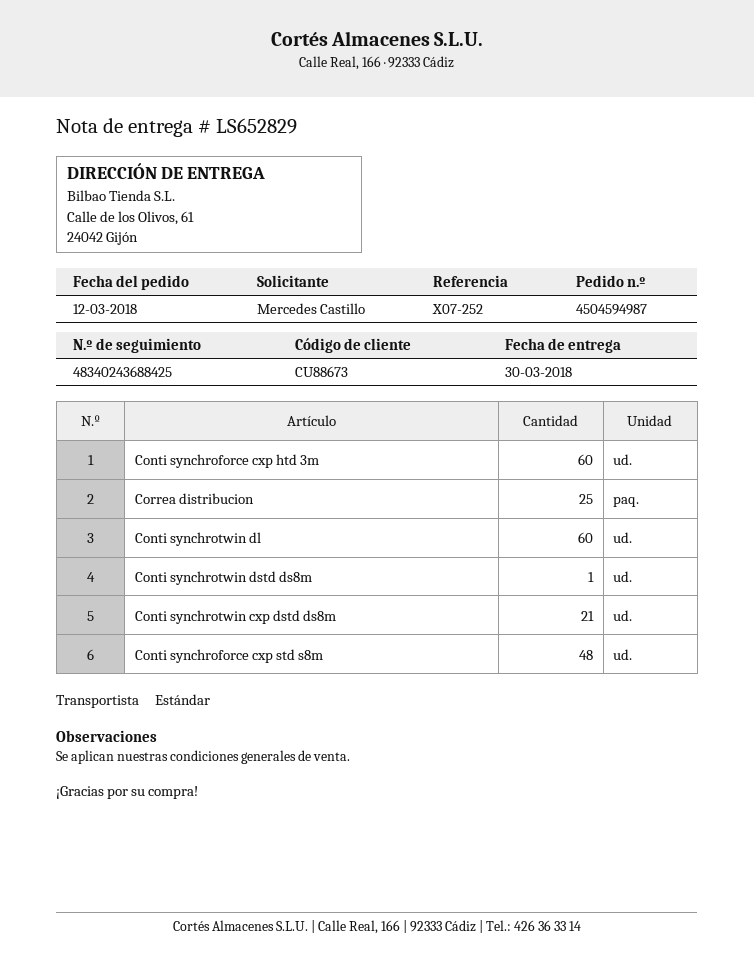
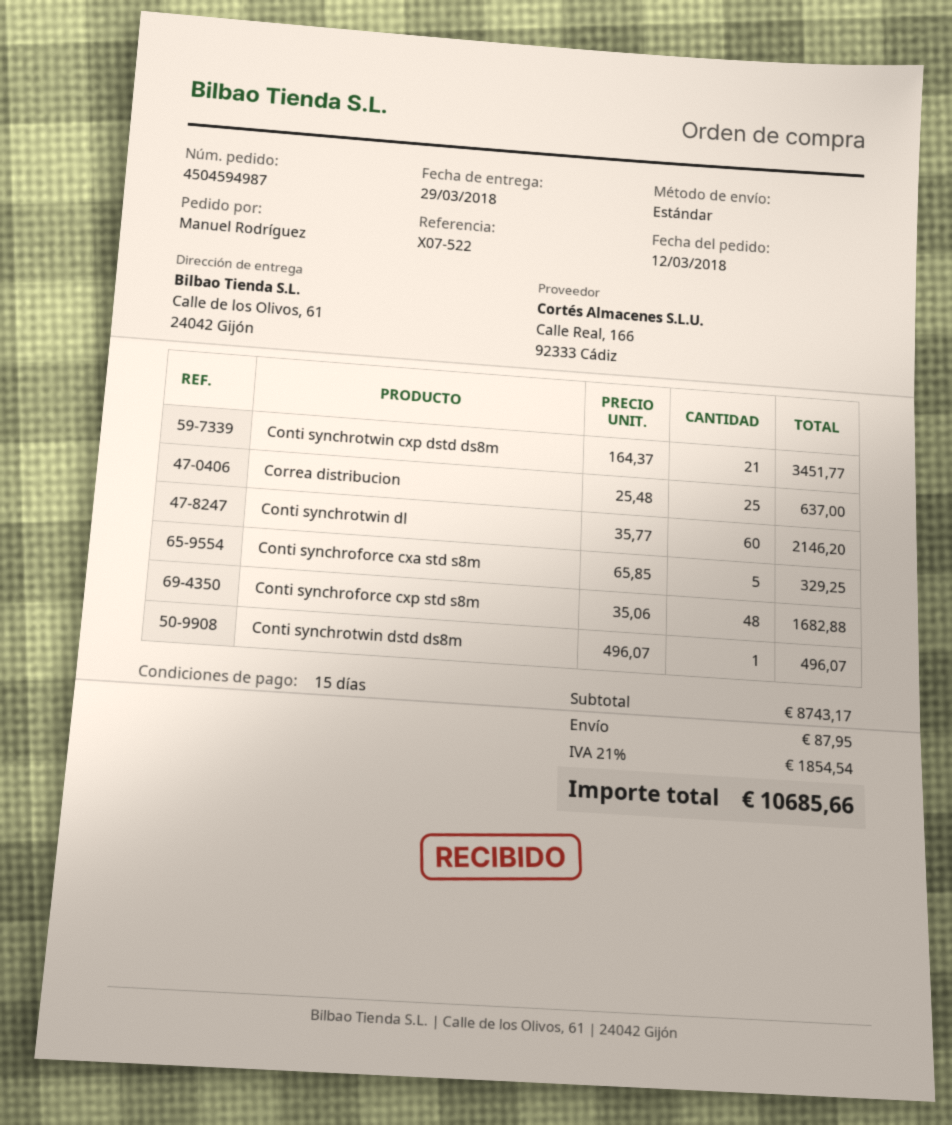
delivery date: 2018-03-30 -> 2018-03-29
reference: X07-252 -> X07-522
ordered by: Mercedes Castillo -> Manuel Rodríguez
Conti synchroforce cxp htd 3m: 60 -> none
Conti synchroforce cxa std s8m: none -> 5

